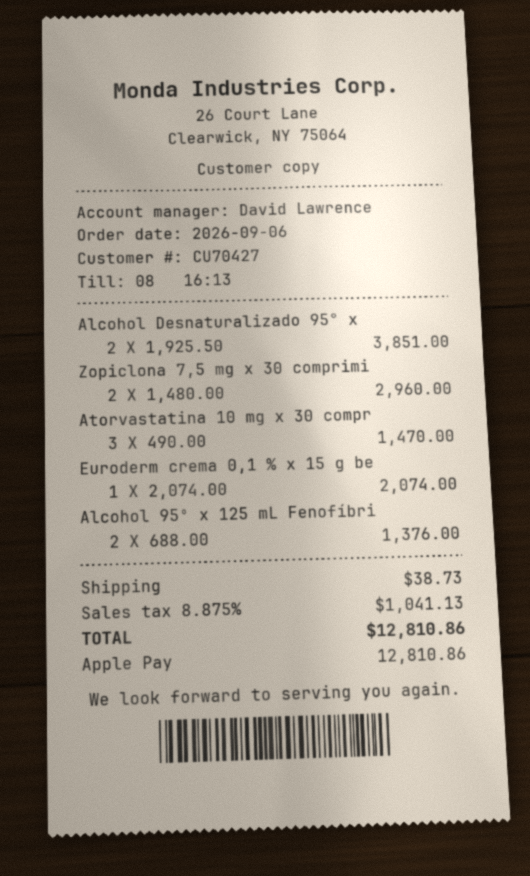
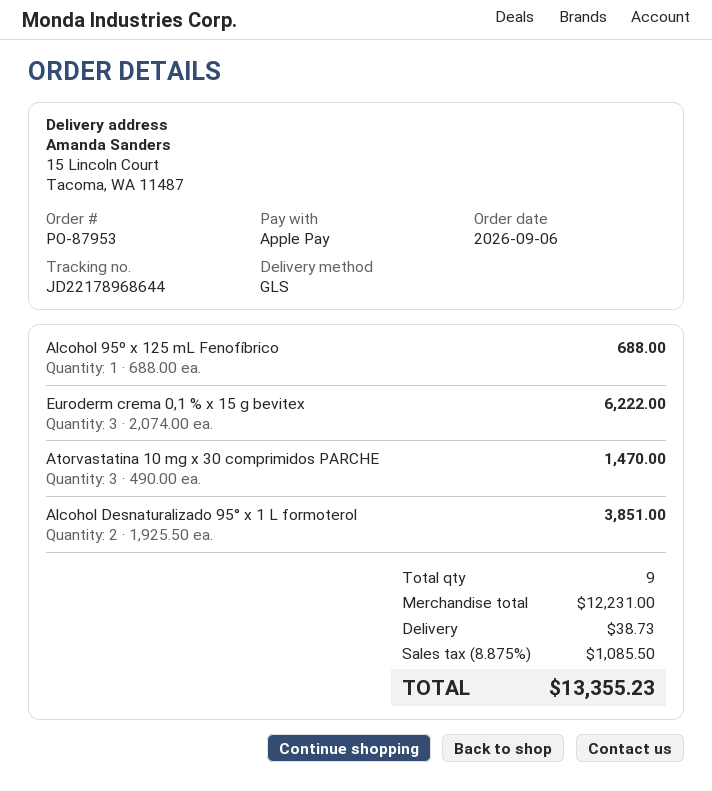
Zopiclona 7,5 mg x 30 comprimi: 2 x 1480.00 = 2960.00 -> none
Euroderm crema 0,1 % x 15 g be: 1 x 2074.00 = 2074.00 -> 3 x 2074.00 = 6222.00
Alcohol 95º x 125 mL Fenofíbri: 2 x 688.00 = 1376.00 -> 1 x 688.00 = 688.00
tax: 8.875% = 1041.13 -> 8.875% = 1085.50
total: 12810.86 -> 13355.23

